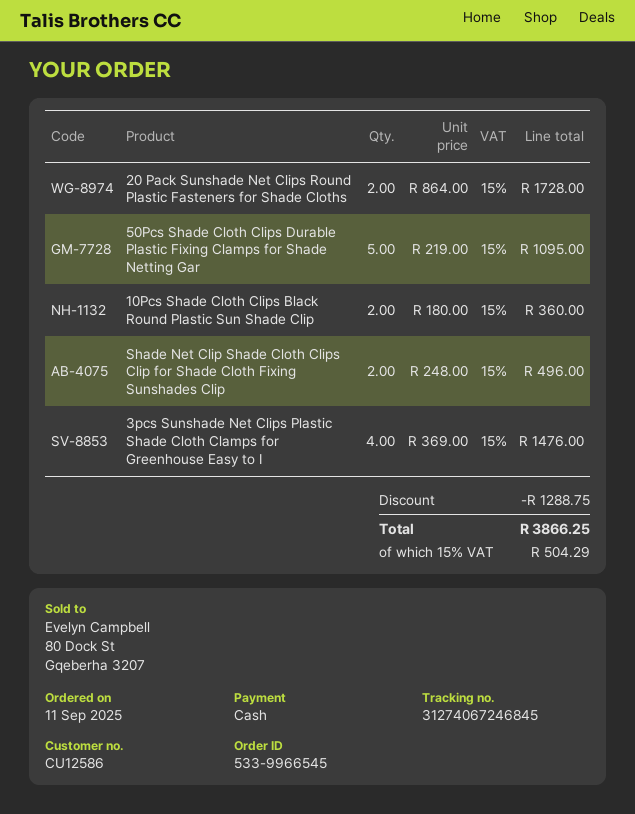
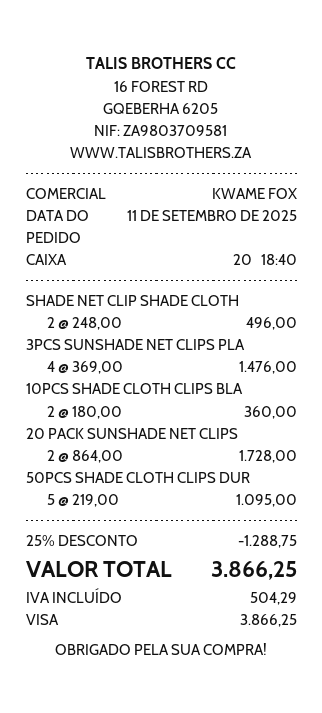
payment method: cash -> Visa

